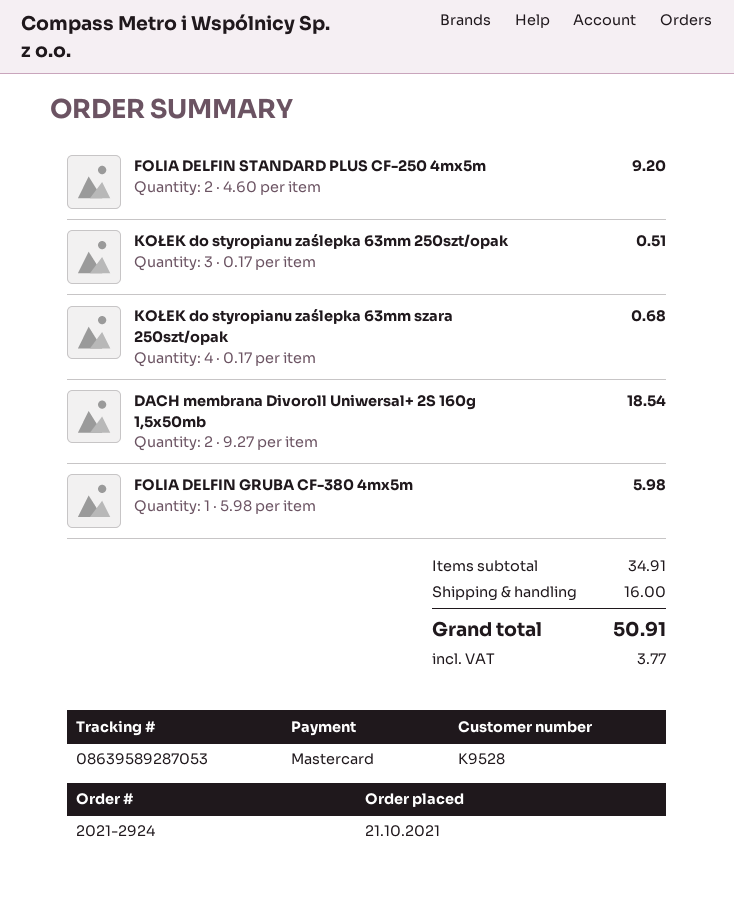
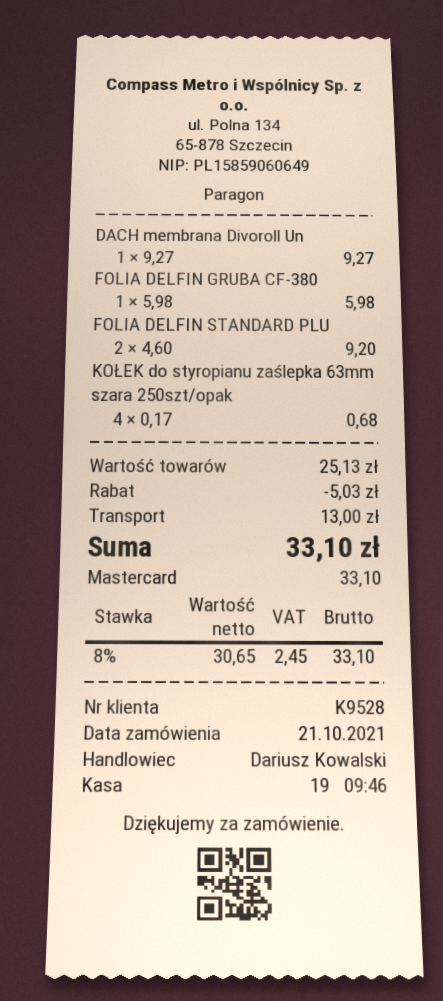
KOŁEK do styropianu zaślepka 63mm 250szt/opak: 3 x 0.17 = 0.51 -> none
DACH membrana Divoroll Uniwersal+ 2S 160g 1,5x50mb: 2 x 9.27 = 18.54 -> 1 x 9.27 = 9.27
subtotal: 34.91 -> 25.13
discount: none -> 5.03
shipping: 16.00 -> 13.00
tax: 3.77 -> 2.45
total: 50.91 -> 33.10

